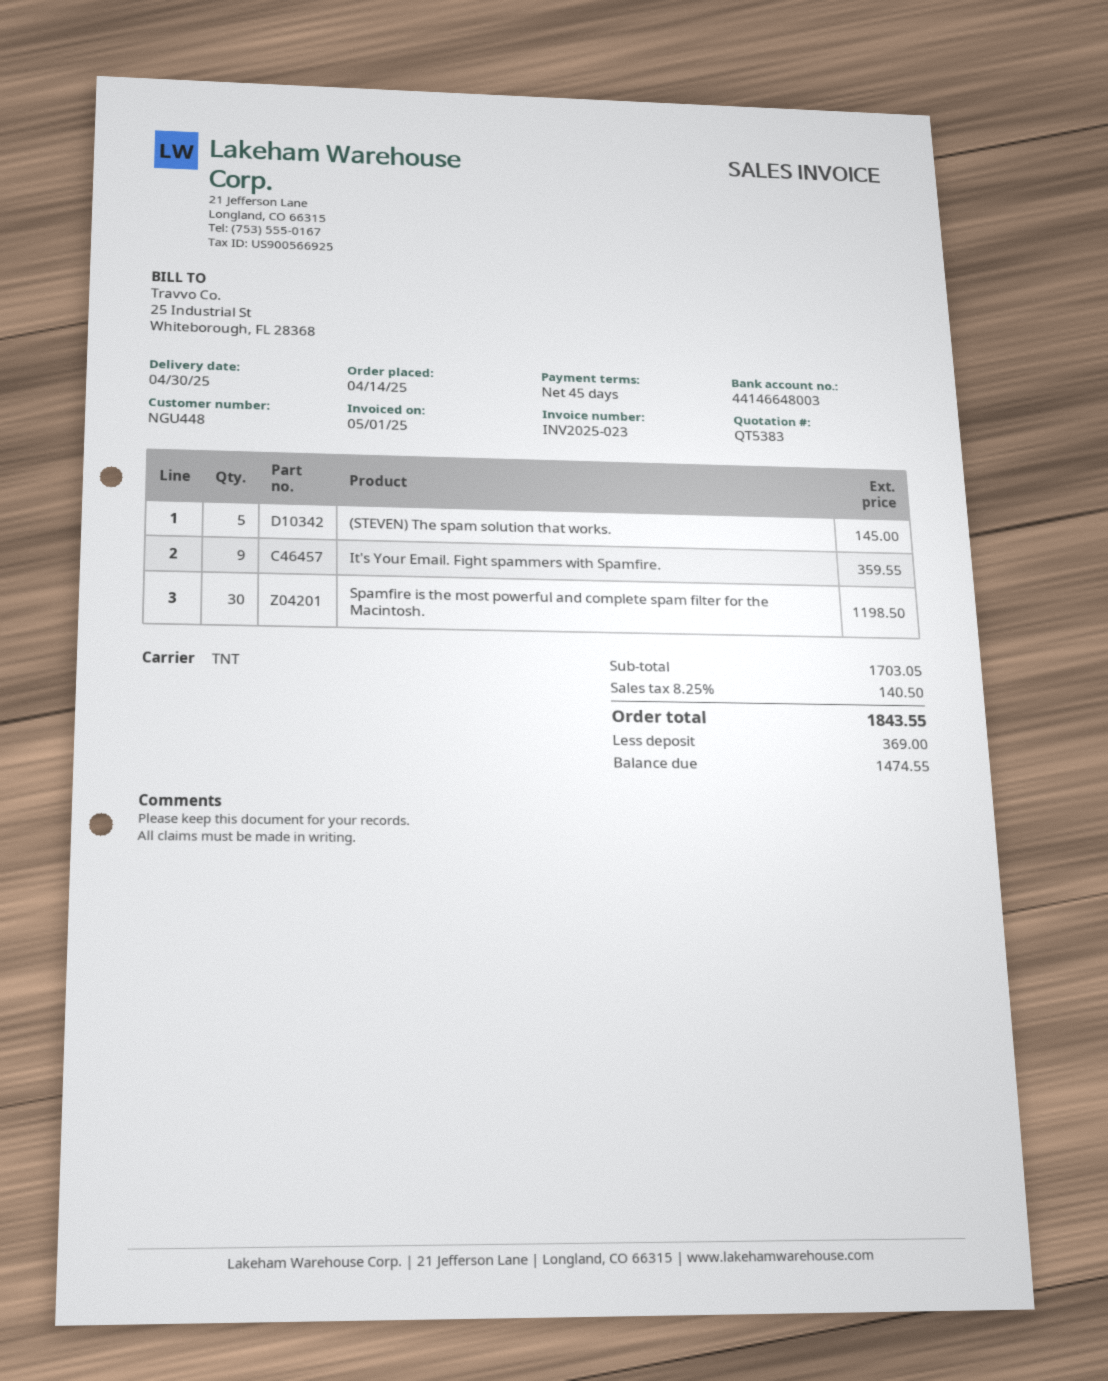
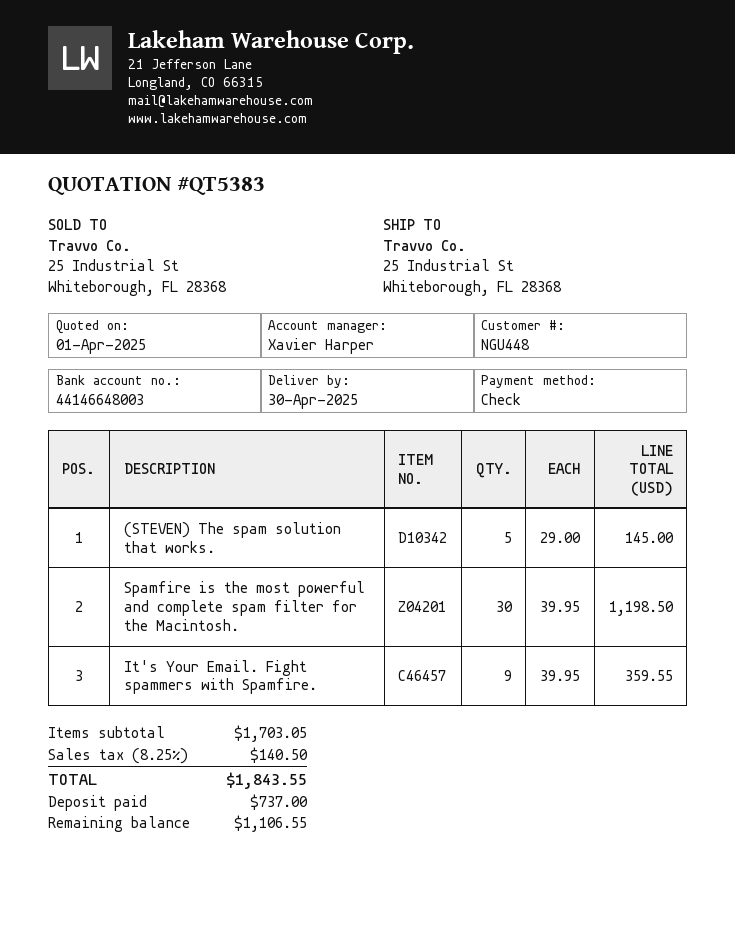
deposit: 369.00 -> 737.00
balance: 1474.55 -> 1106.55

